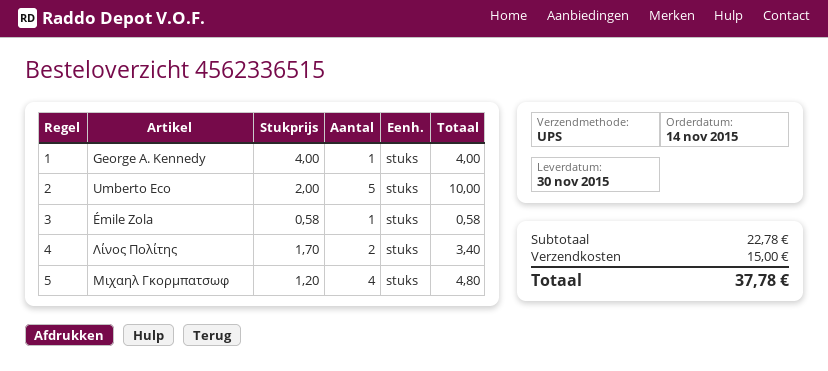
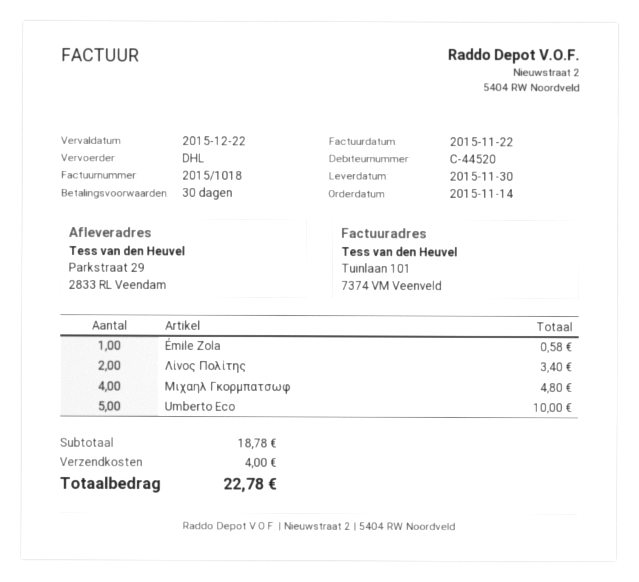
shipping method: UPS -> DHL
George Α. Kennedy: 1 for 4.00 -> none
subtotal: 22.78 -> 18.78
shipping: 15.00 -> 4.00
total: 37.78 -> 22.78

